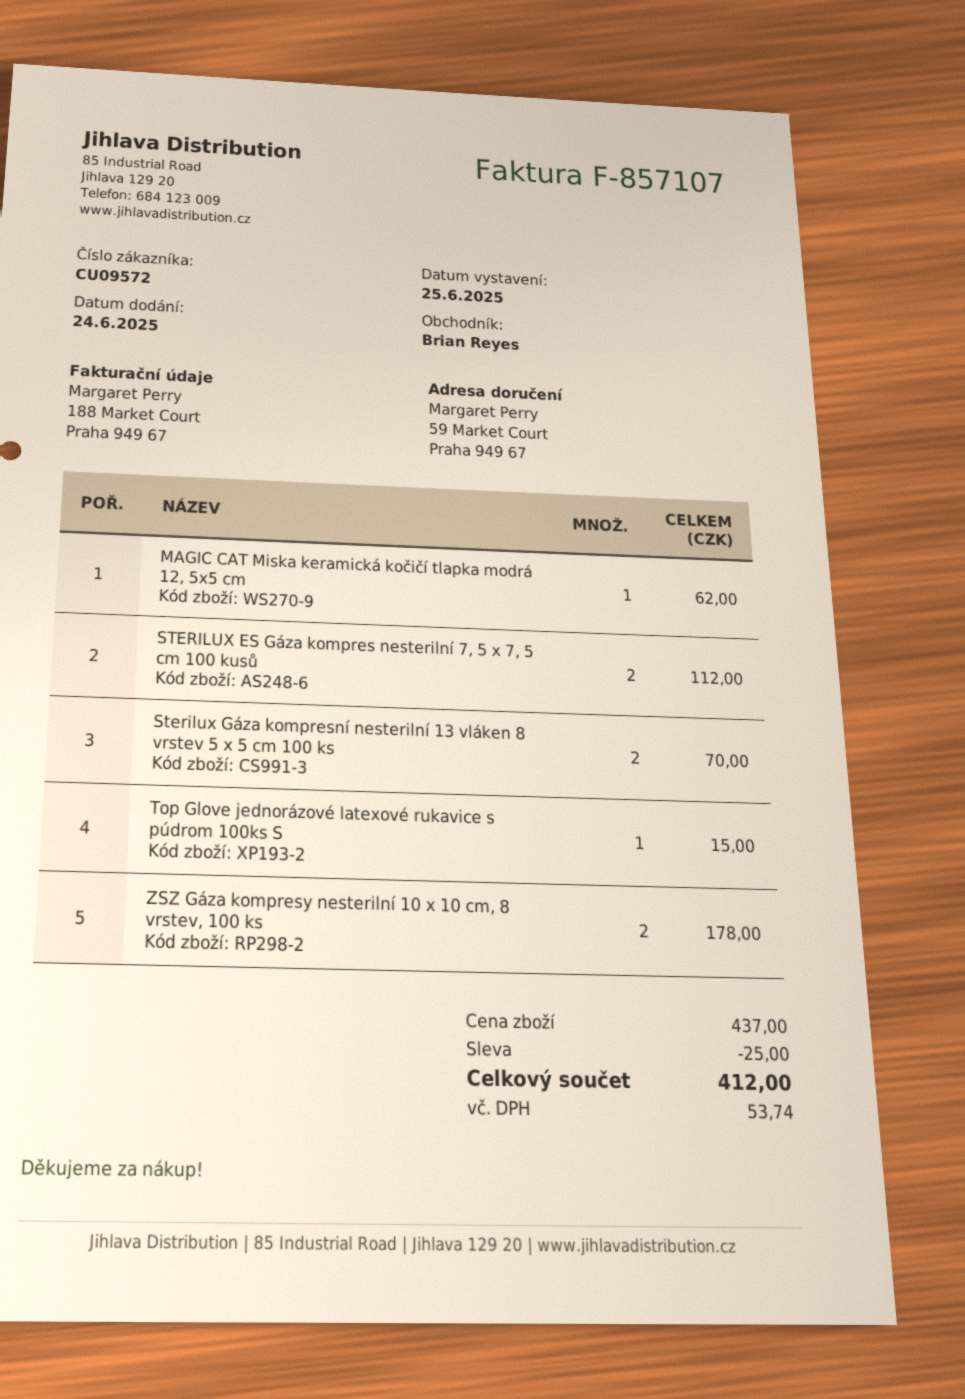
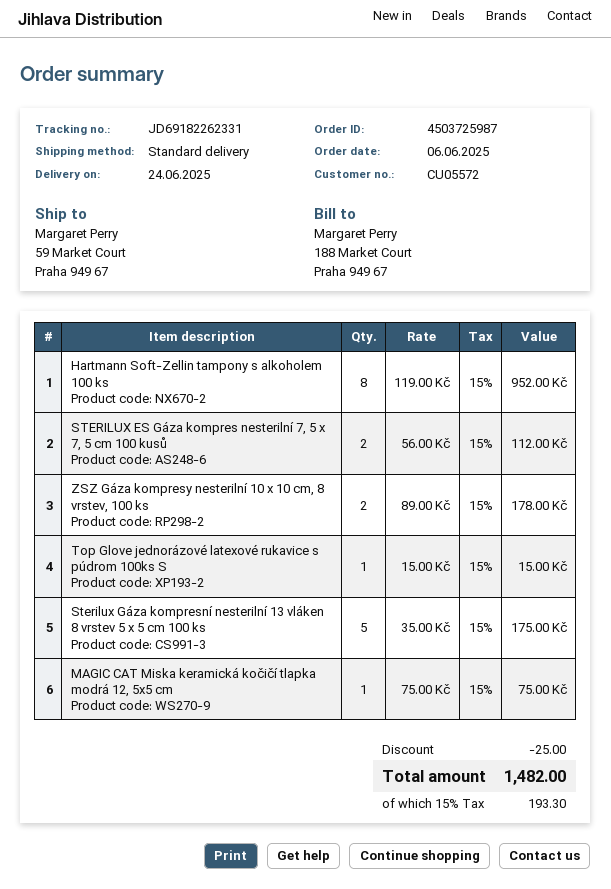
customer number: CU09572 -> CU05572
MAGIC CAT Miska keramická kočičí tlapka modrá 12, 5x5 cm: 1 for 62.00 -> 1 for 75.00
Sterilux Gáza kompresní nesterilní 13 vláken 8 vrstev 5 x 5 cm 100 ks: 2 for 70.00 -> 5 for 175.00
Hartmann Soft-Zellin tampony s alkoholem 100 ks: none -> 8 for 952.00
tax: 53.74 -> 193.30
total: 412.00 -> 1482.00

